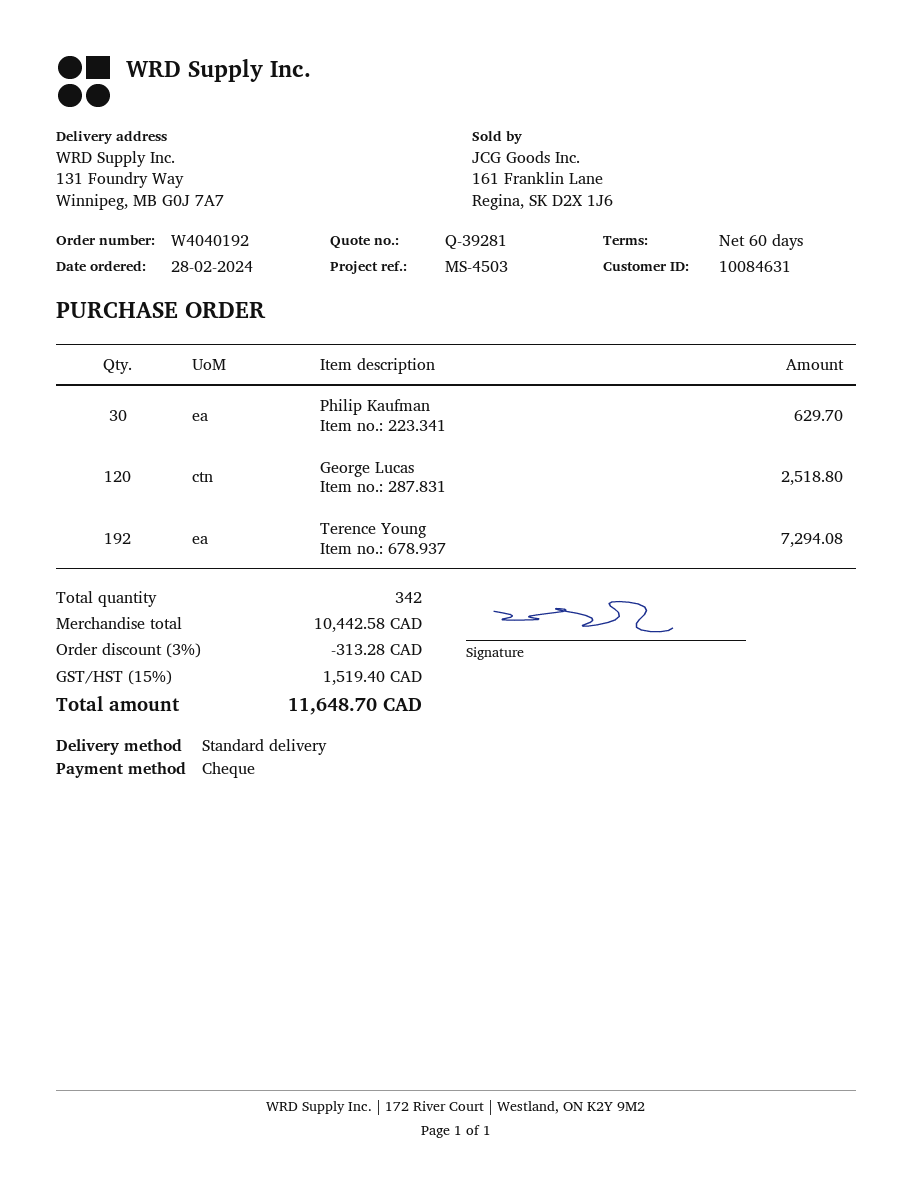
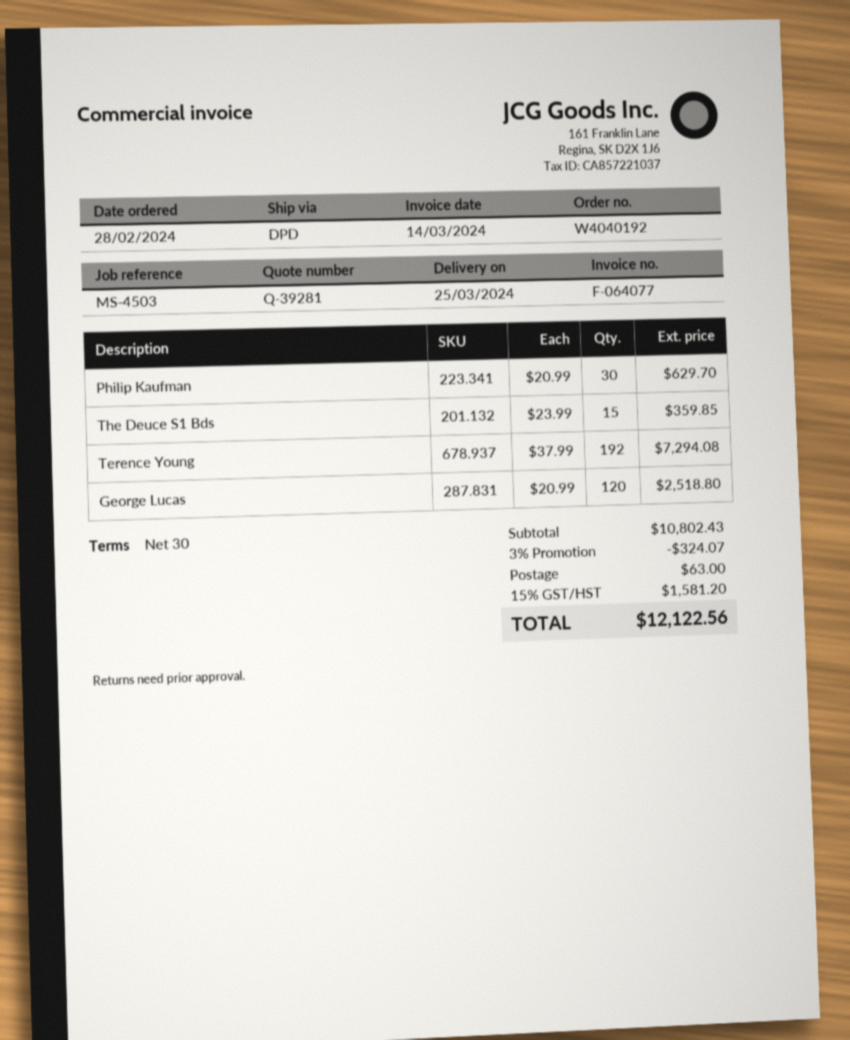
payment terms: 60 days -> 30 days
shipping method: standard -> DPD
The Deuce S1 Bds: none -> 15 for 359.85
subtotal: 10442.58 -> 10802.43
discount: 3% = 313.28 -> 3% = 324.07
shipping: none -> 63.00
tax: 15% = 1519.40 -> 15% = 1581.20
total: 11648.70 -> 12122.56

